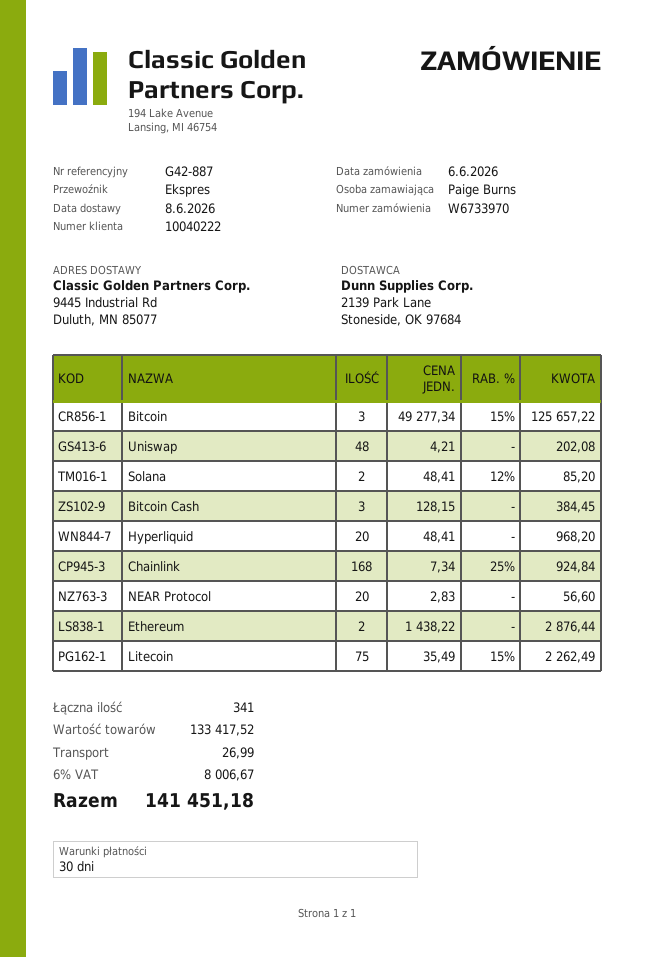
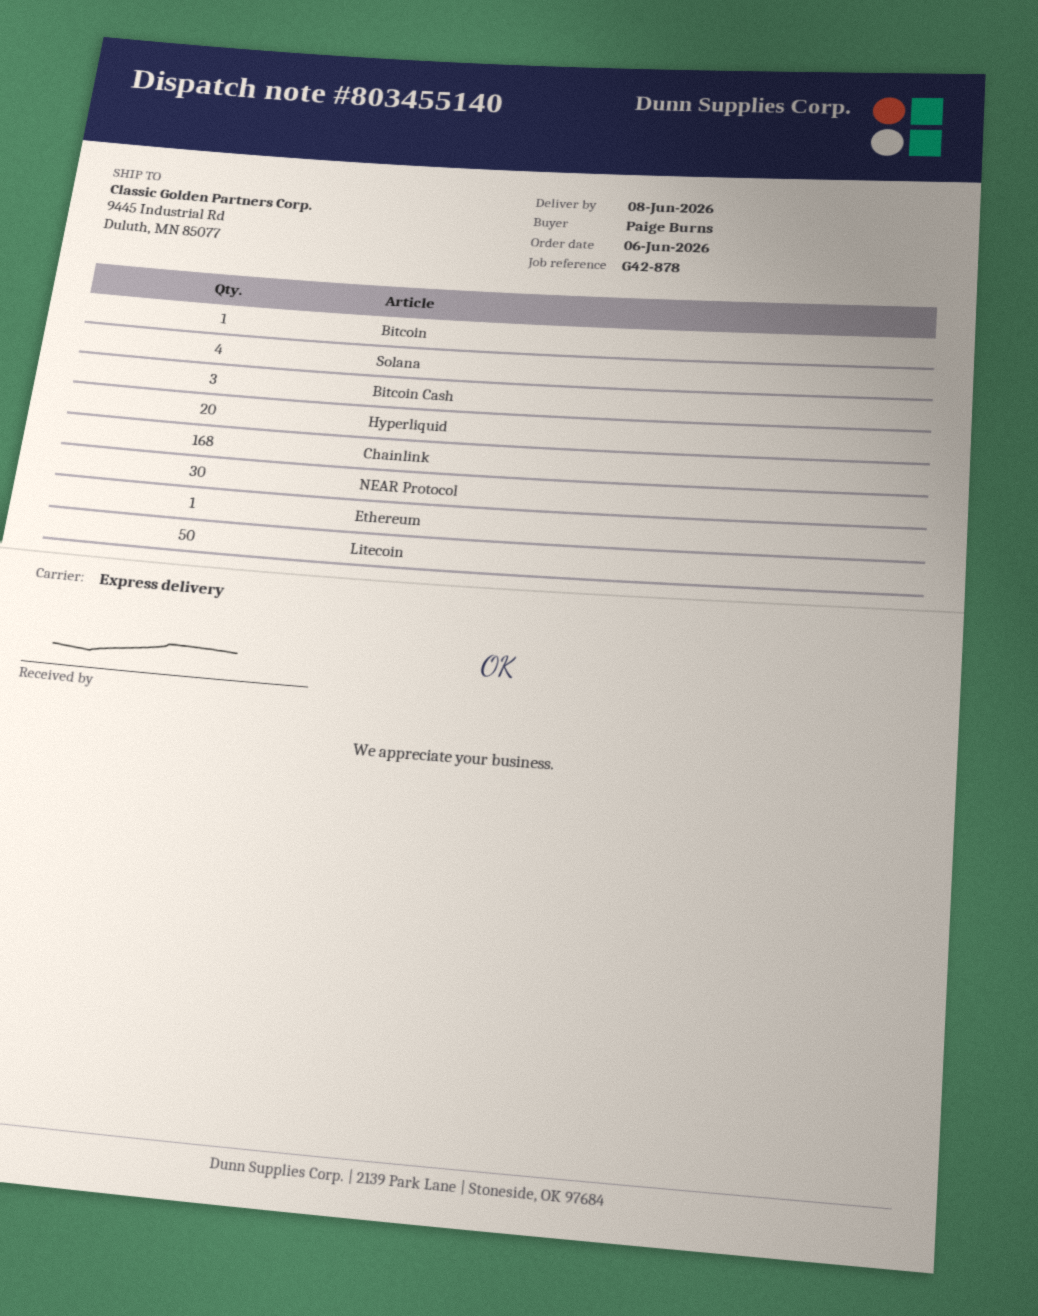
reference: G42-887 -> G42-878
Bitcoin: 3 -> 1
Uniswap: 48 -> none
Solana: 2 -> 4
NEAR Protocol: 20 -> 30
Ethereum: 2 -> 1
Litecoin: 75 -> 50

